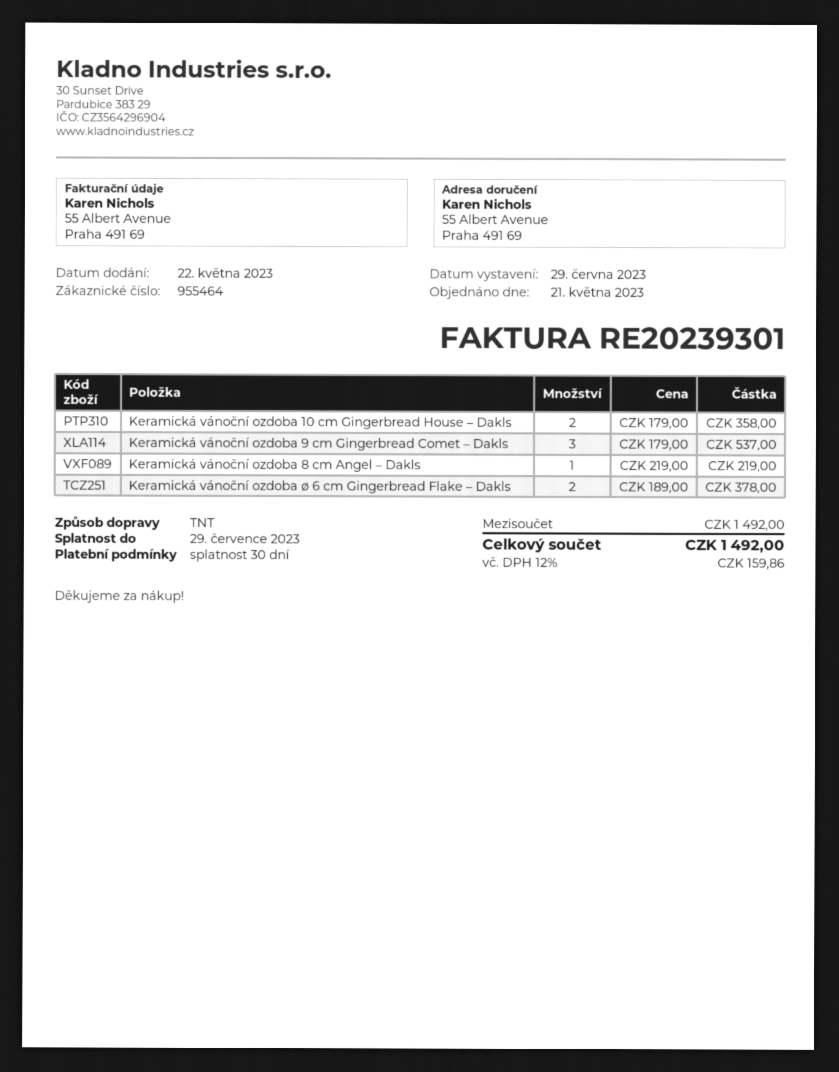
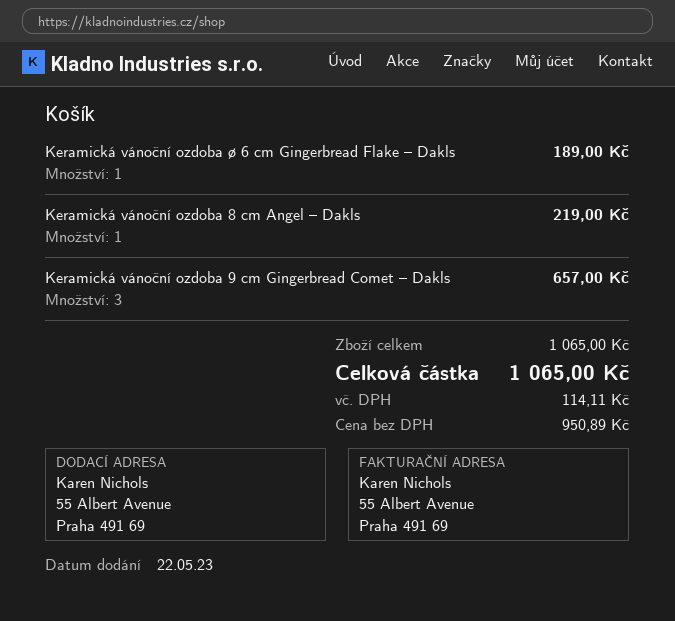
Keramická vánoční ozdoba 10 cm Gingerbread House – Dakls: 2 for 358.00 -> none
Keramická vánoční ozdoba 9 cm Gingerbread Comet – Dakls: 3 for 537.00 -> 3 for 657.00
Keramická vánoční ozdoba ø 6 cm Gingerbread Flake – Dakls: 2 for 378.00 -> 1 for 189.00
subtotal: 1492.00 -> 1065.00
tax: 159.86 -> 114.11
total: 1492.00 -> 1065.00

